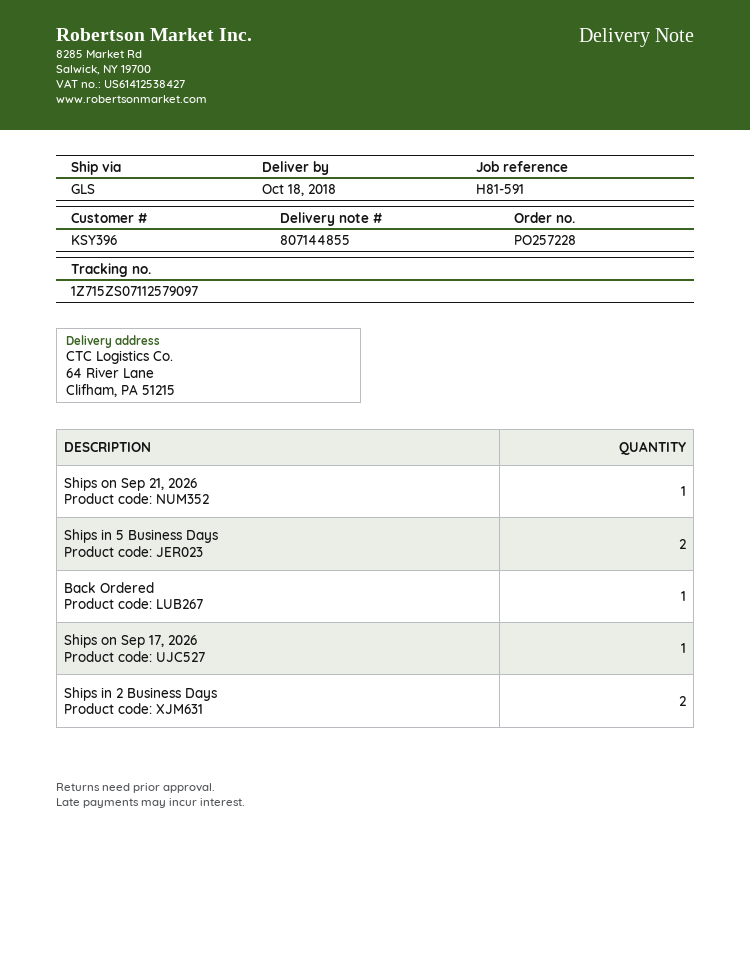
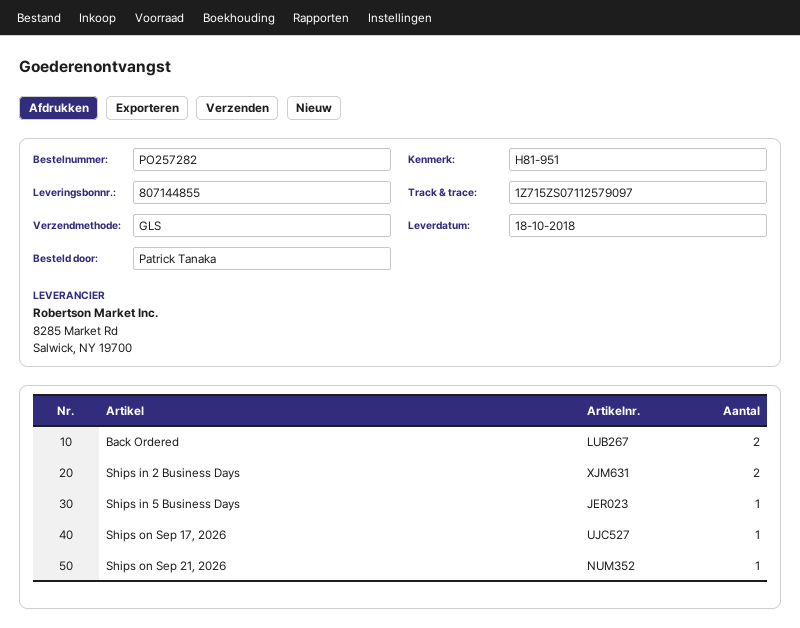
order number: PO257228 -> PO257282
reference: H81-591 -> H81-951
Ships in 5 Business Days: 2 -> 1
Back Ordered: 1 -> 2

